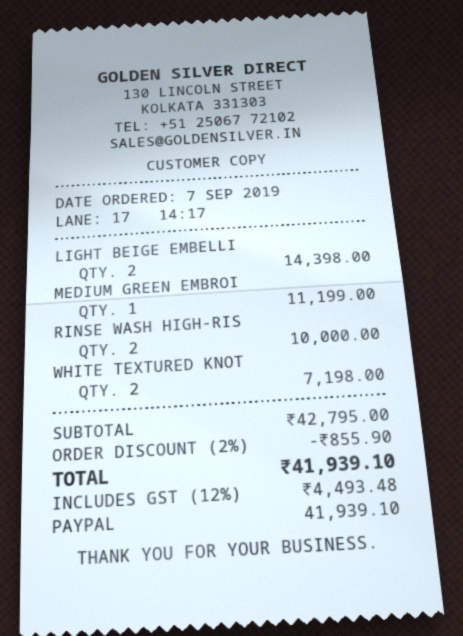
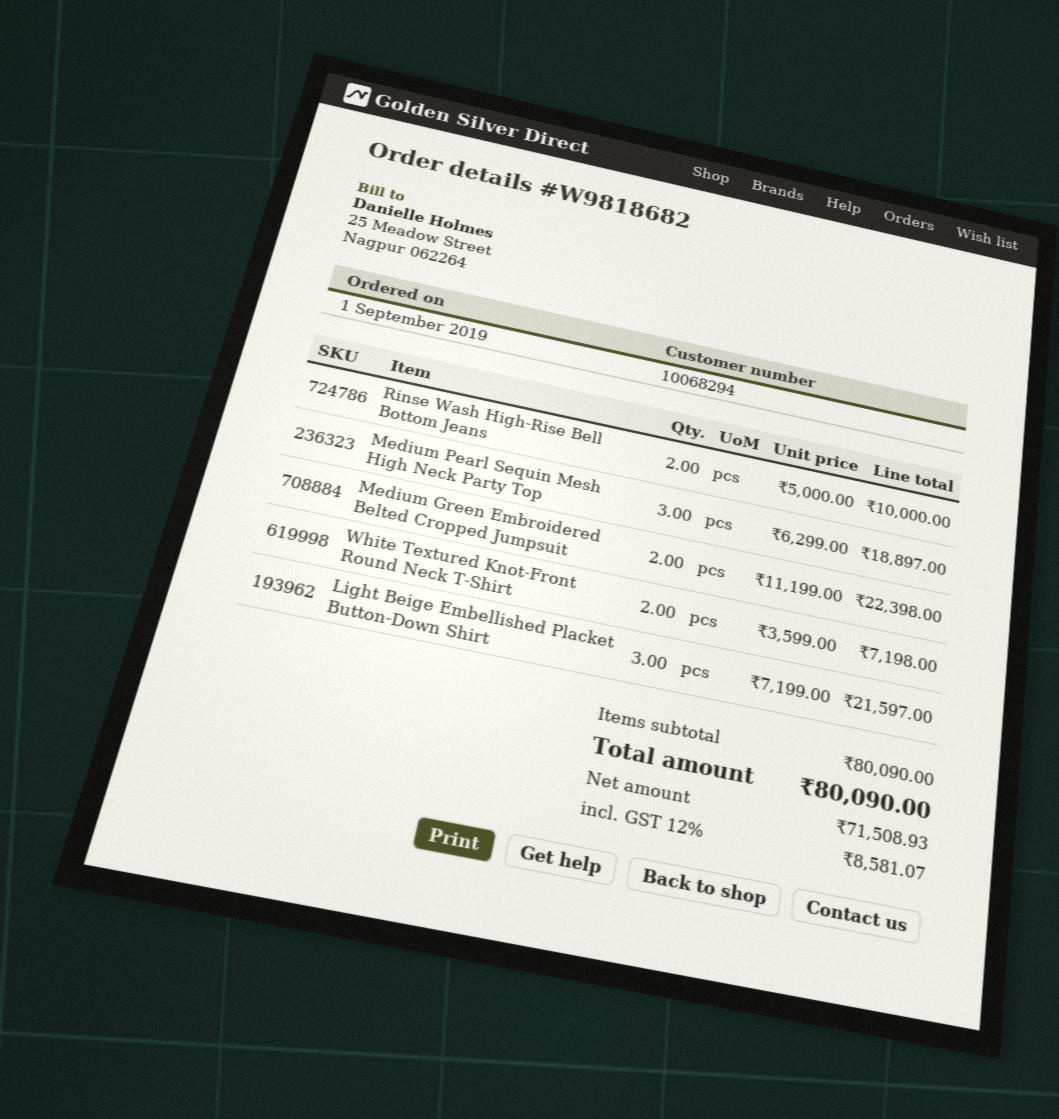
order date: 2019-09-07 -> 2019-09-01
LIGHT BEIGE EMBELLI: 2 for 14398.00 -> 3 for 21597.00
MEDIUM GREEN EMBROI: 1 for 11199.00 -> 2 for 22398.00
Medium Pearl Sequin Mesh High Neck Party Top: none -> 3 for 18897.00
subtotal: 42795.00 -> 80090.00
discount: 2% = 855.90 -> none
tax: 12% = 4493.48 -> 12% = 8581.07
total: 41939.10 -> 80090.00

